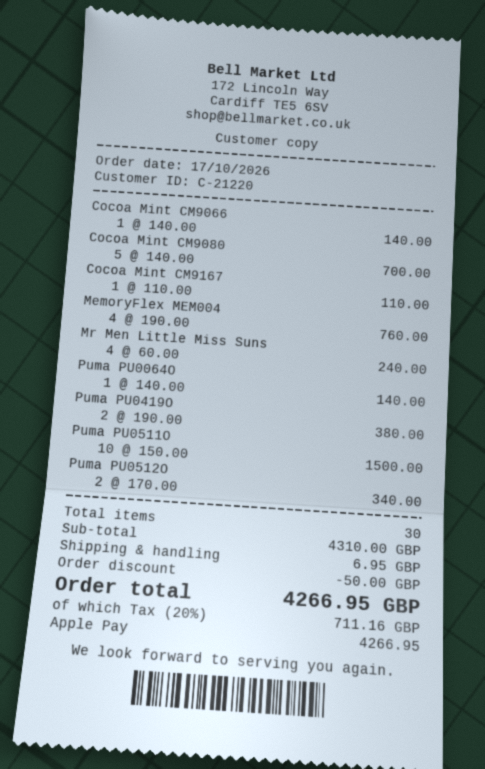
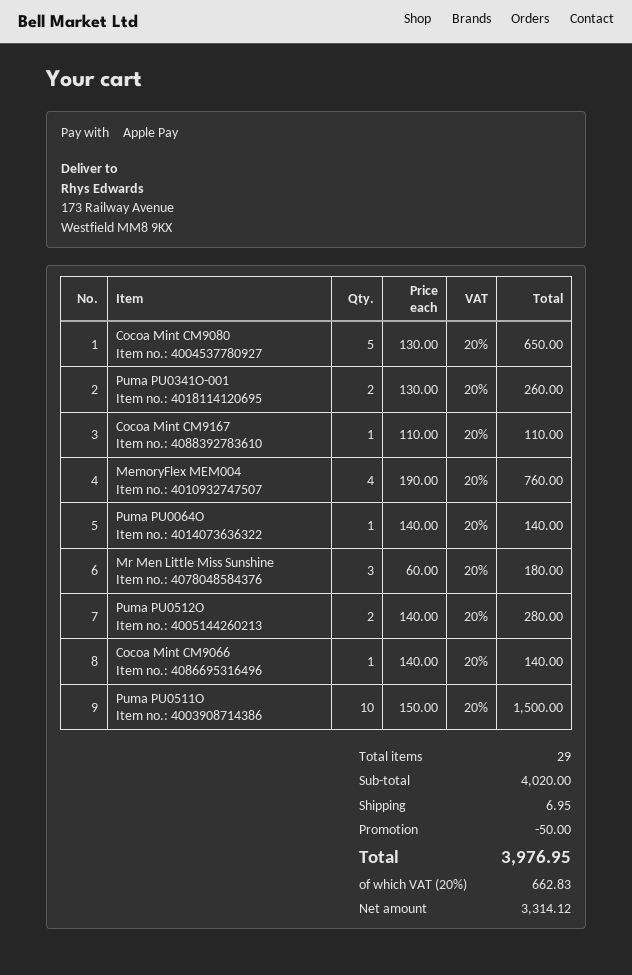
Cocoa Mint CM9080: 5 x 140.00 = 700.00 -> 5 x 130.00 = 650.00
Mr Men Little Miss Suns: 4 x 60.00 = 240.00 -> 3 x 60.00 = 180.00
Puma PU0419O: 2 x 190.00 = 380.00 -> none
Puma PU0512O: 2 x 170.00 = 340.00 -> 2 x 140.00 = 280.00
Puma PU0341O-001: none -> 2 x 130.00 = 260.00
total quantity: 30 -> 29
subtotal: 4310.00 -> 4020.00
tax: 20% = 711.16 -> 20% = 662.83
total: 4266.95 -> 3976.95

